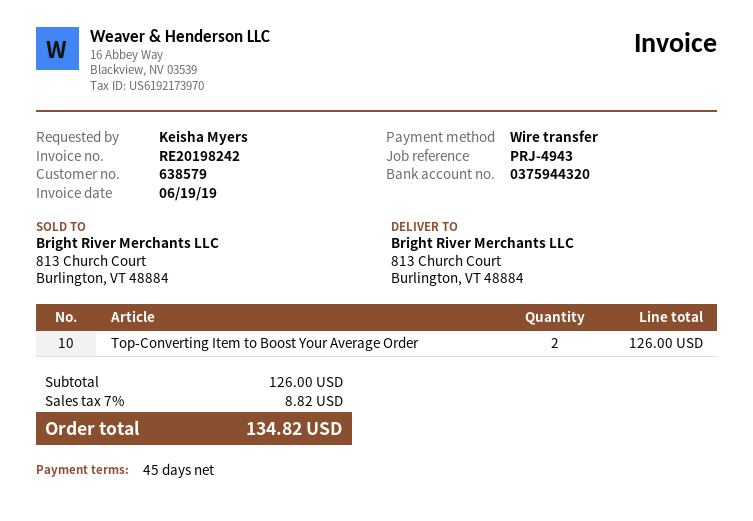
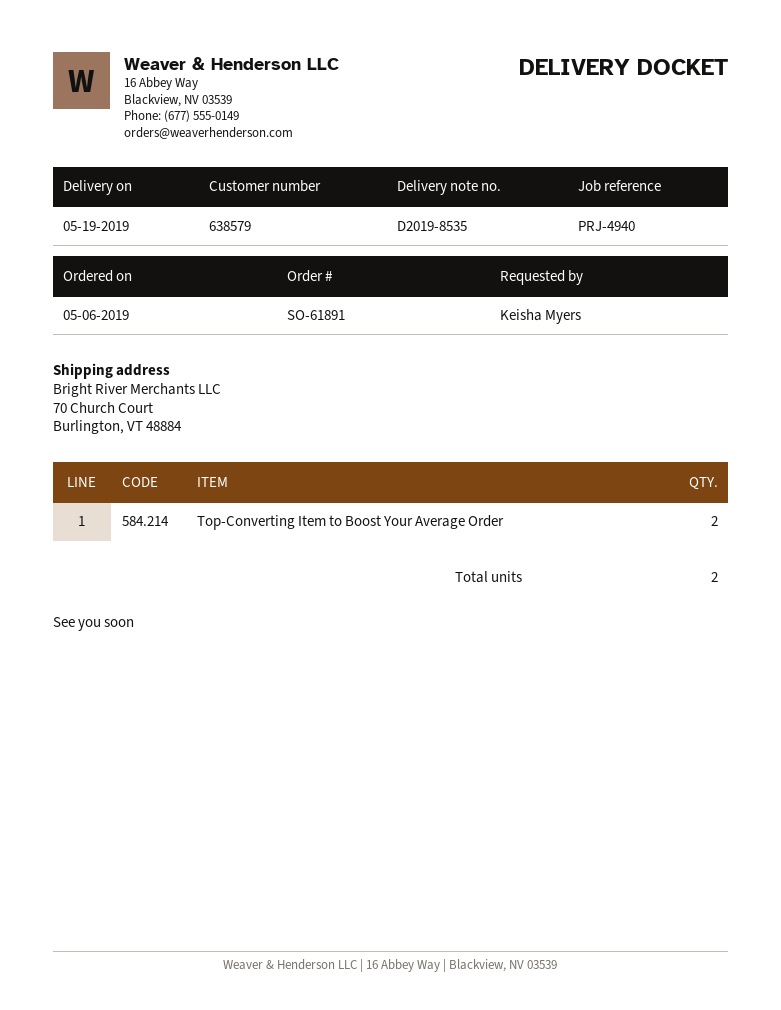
reference: PRJ-4943 -> PRJ-4940
ship to: 813 Church Court, Burlington, VT 48884 -> 70 Church Court, Burlington, VT 48884

